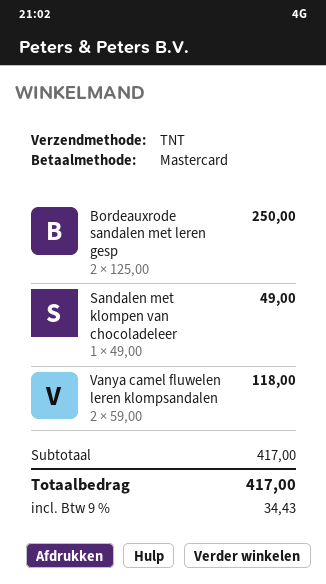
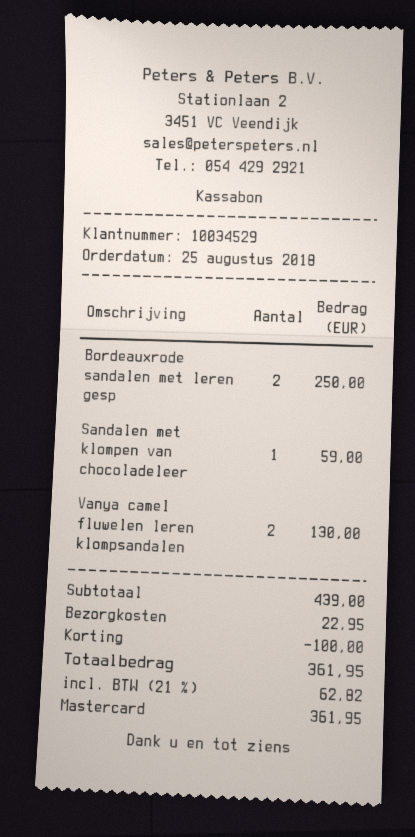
Sandalen met klompen van chocoladeleer: 1 for 49.00 -> 1 for 59.00
Vanya camel fluwelen leren klompsandalen: 2 for 118.00 -> 2 for 130.00
subtotal: 417.00 -> 439.00
discount: none -> 100.00
shipping: none -> 22.95
tax: 9% = 34.43 -> 21% = 62.82
total: 417.00 -> 361.95

